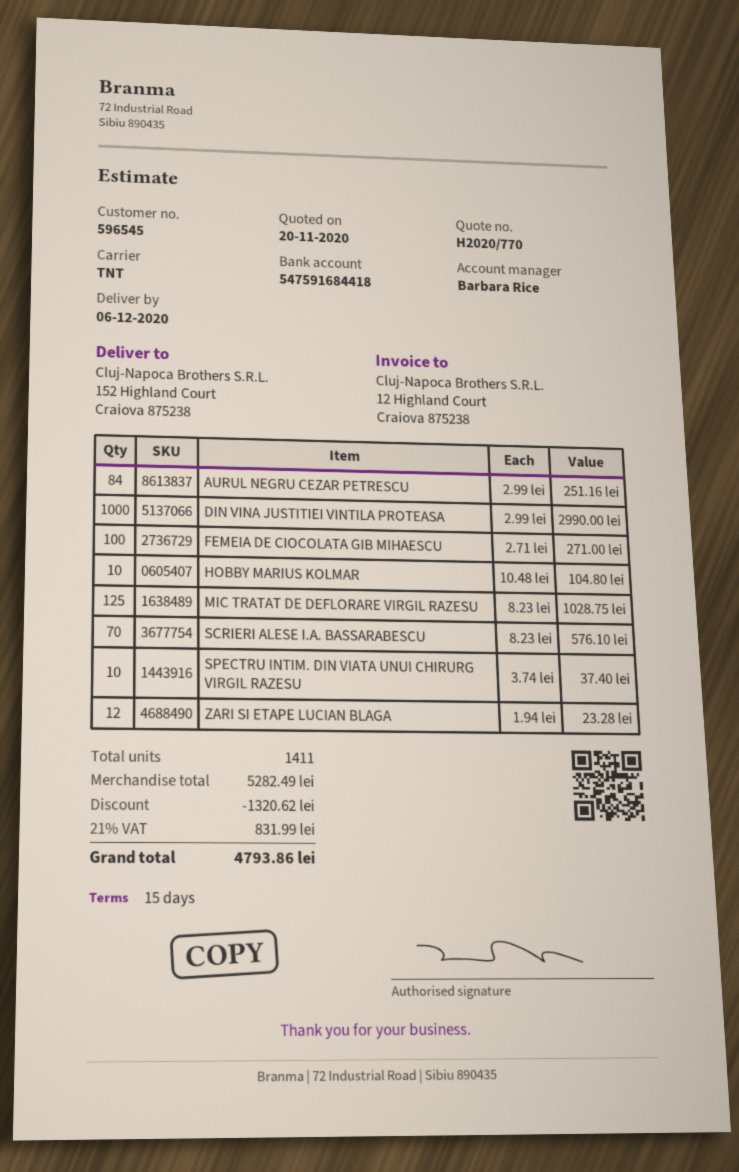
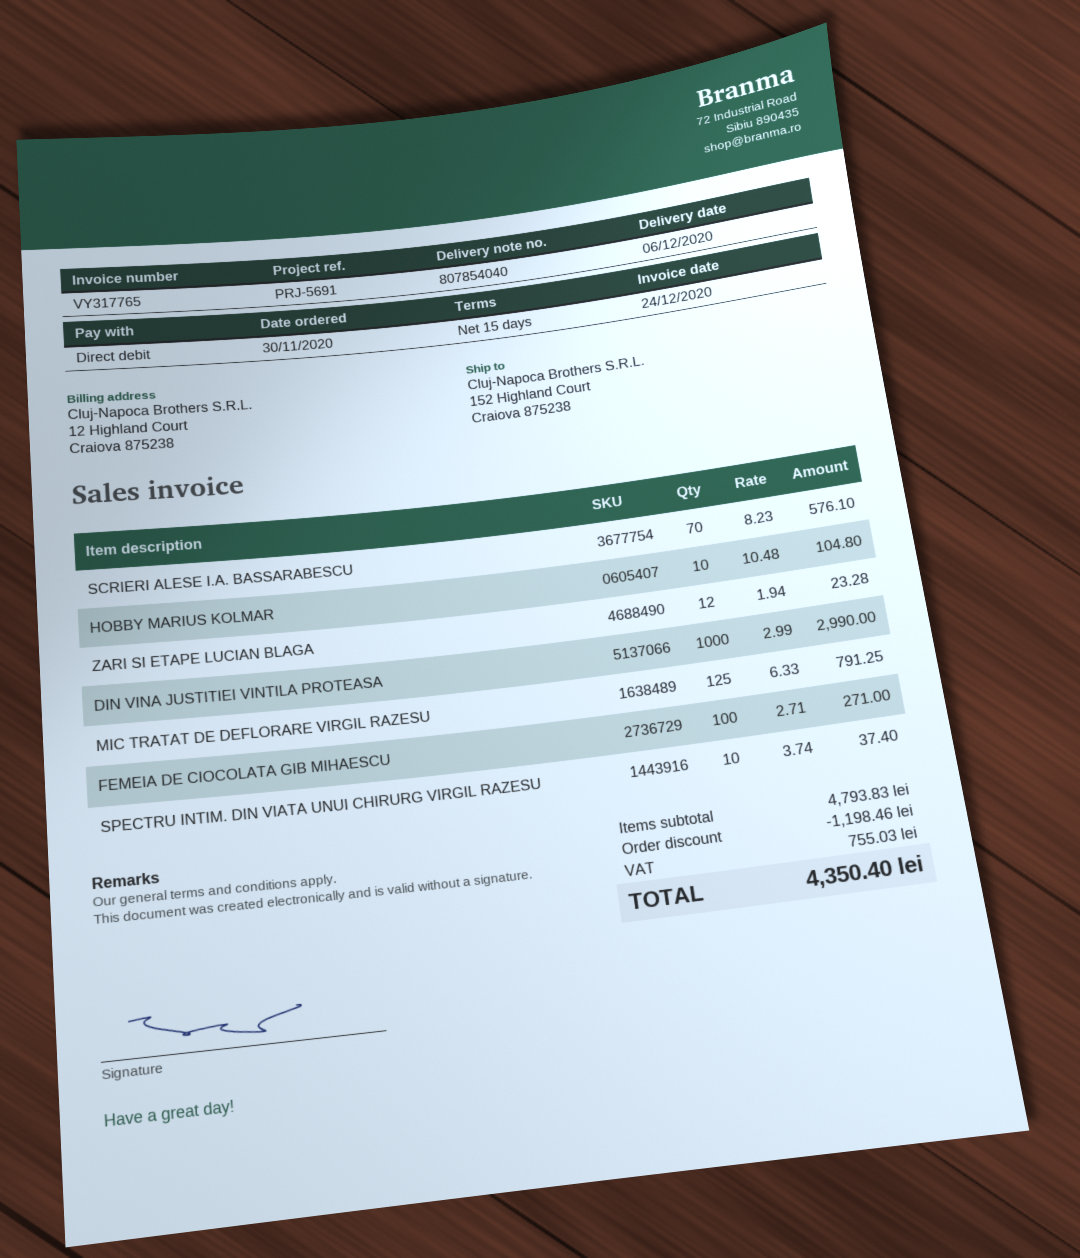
AURUL NEGRU CEZAR PETRESCU: 84 x 2.99 = 251.16 -> none
MIC TRATAT DE DEFLORARE VIRGIL RAZESU: 125 x 8.23 = 1028.75 -> 125 x 6.33 = 791.25
subtotal: 5282.49 -> 4793.83
discount: 1320.62 -> 1198.46
tax: 831.99 -> 755.03
total: 4793.86 -> 4350.40

